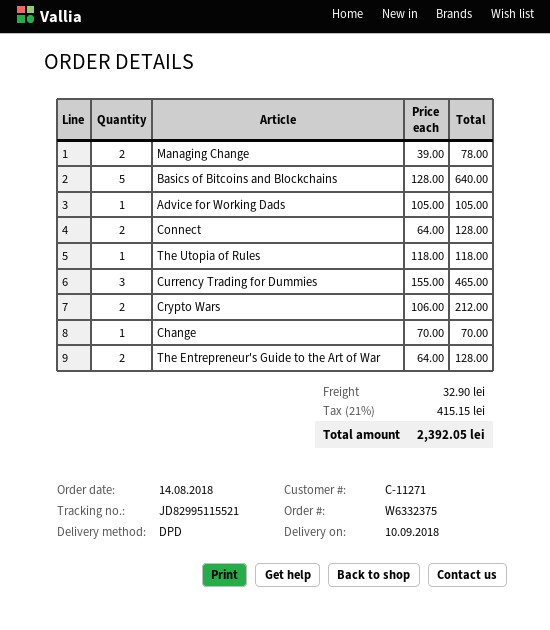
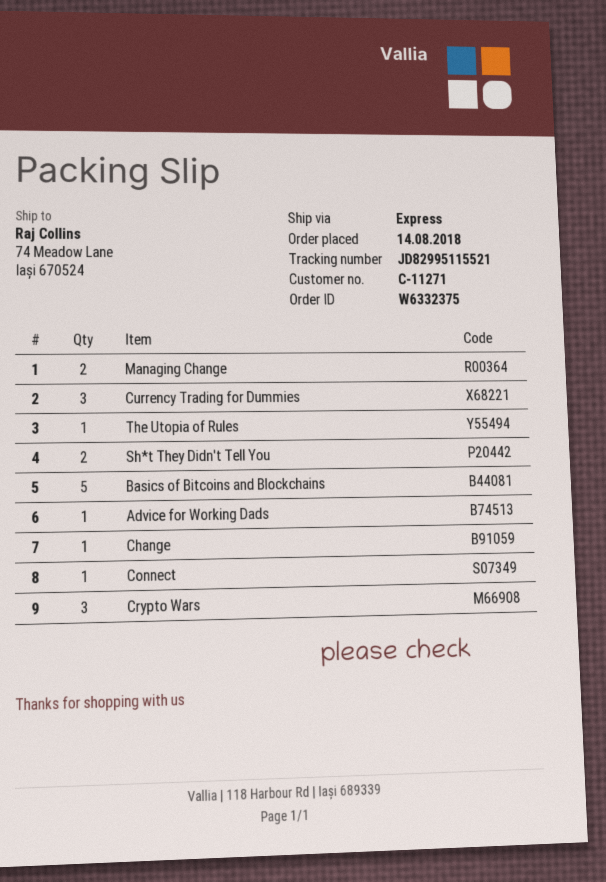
shipping method: DPD -> express
Connect: 2 -> 1
Crypto Wars: 2 -> 3
The Entrepreneur's Guide to the Art of War: 2 -> none
Sh*t They Didn't Tell You: none -> 2

